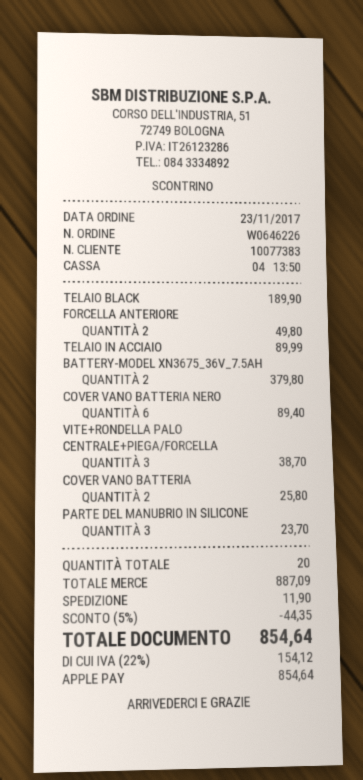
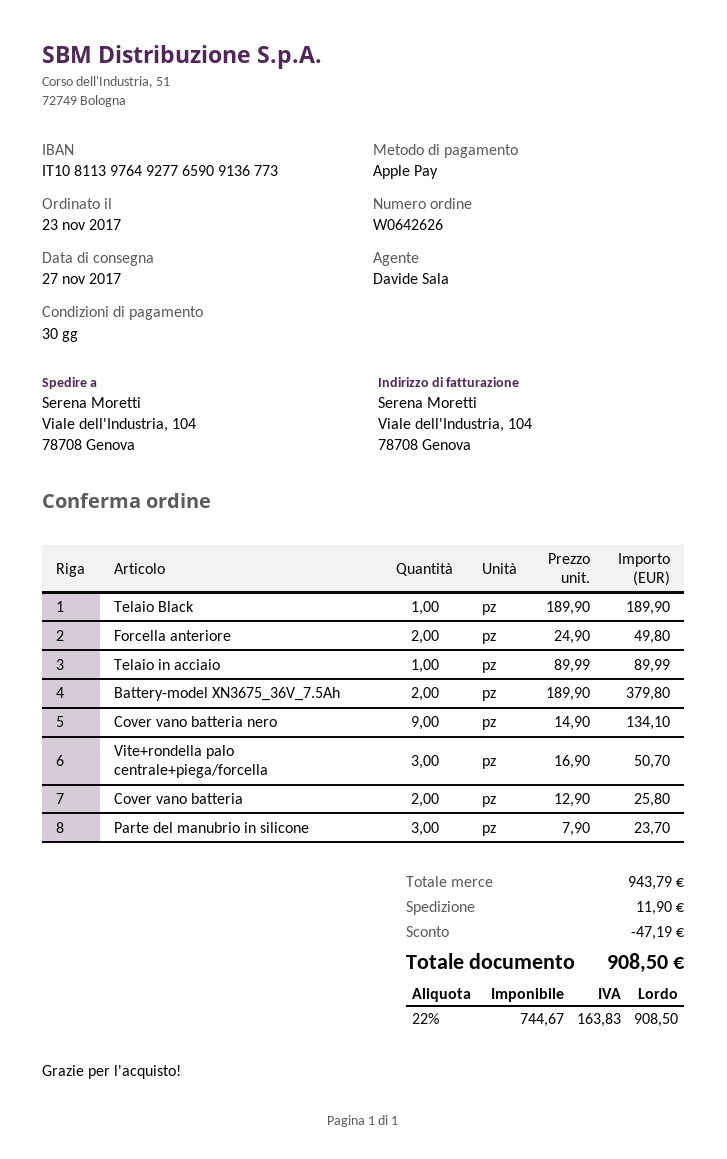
order number: W0646226 -> W0642626
COVER VANO BATTERIA NERO: 6 for 89.40 -> 9 for 134.10
VITE+RONDELLA PALO CENTRALE+PIEGA/FORCELLA: 3 for 38.70 -> 3 for 50.70
subtotal: 887.09 -> 943.79
discount: 44.35 -> 47.19
tax: 22% = 154.12 -> 22% = 163.83
total: 854.64 -> 908.50

